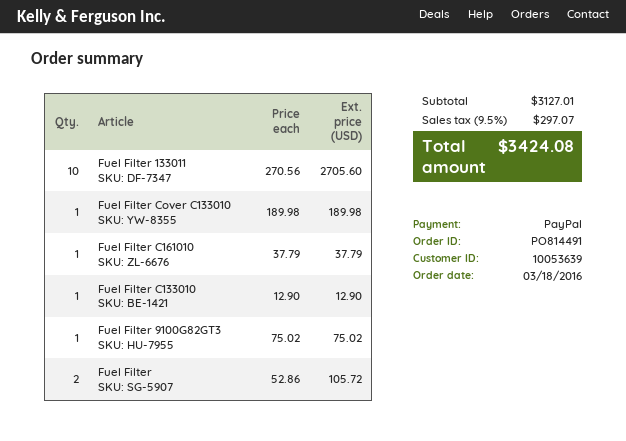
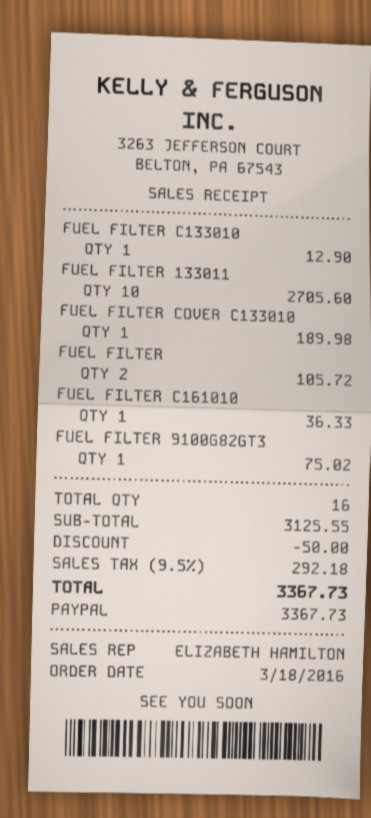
Fuel Filter C161010: 1 for 37.79 -> 1 for 36.33
subtotal: 3127.01 -> 3125.55
discount: none -> 50.00
tax: 9.5% = 297.07 -> 9.5% = 292.18
total: 3424.08 -> 3367.73

